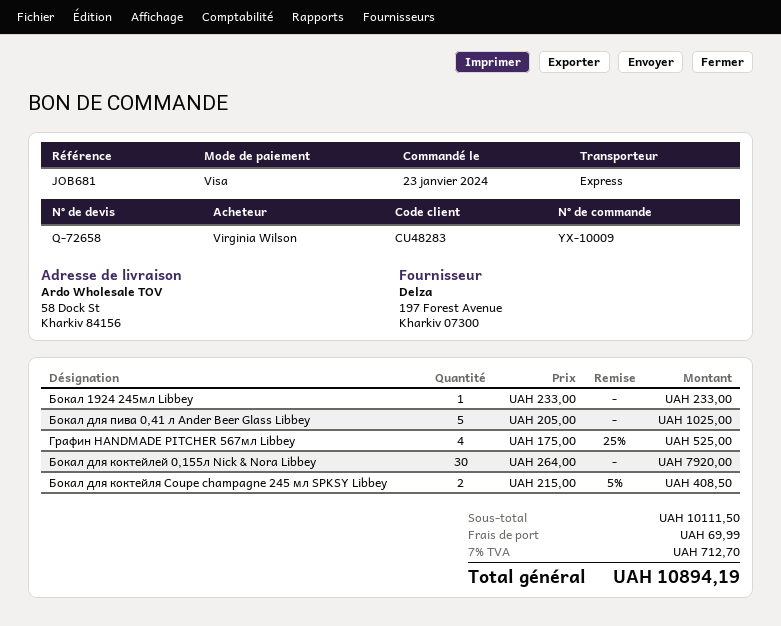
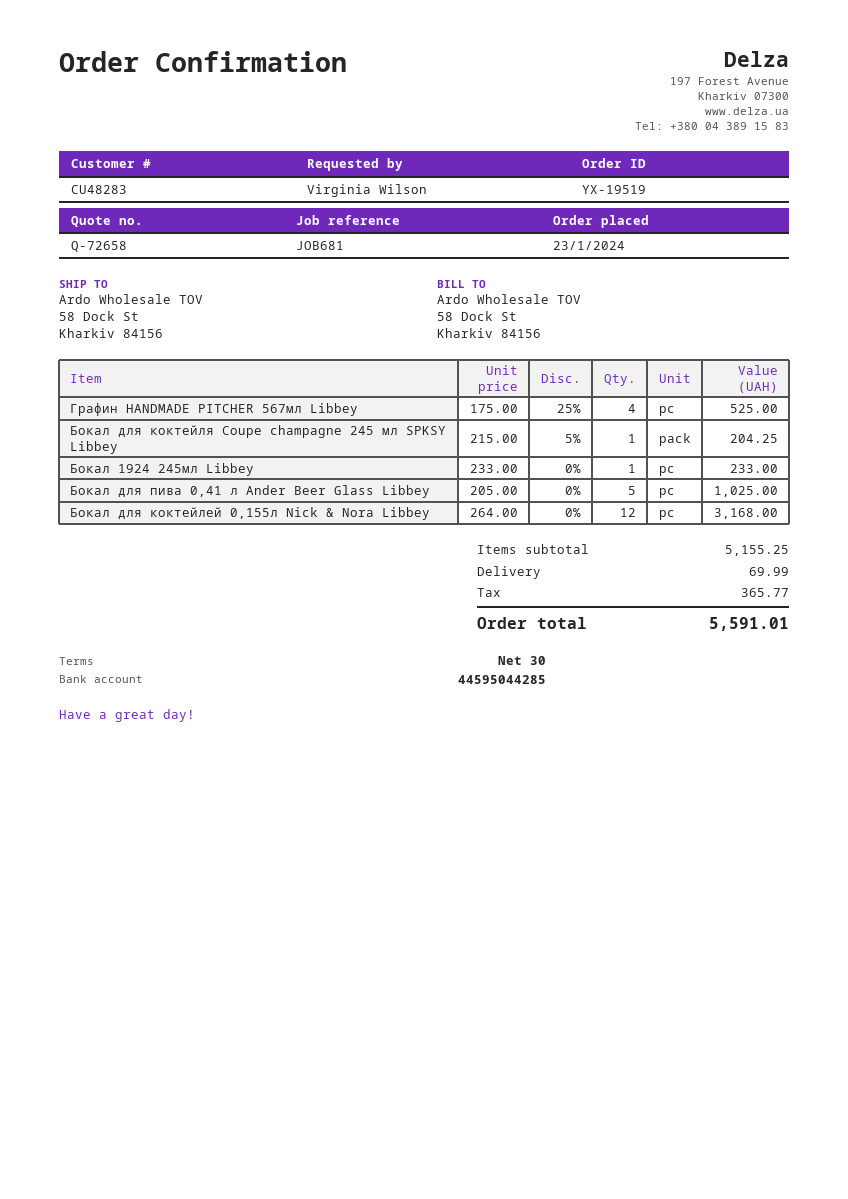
order number: YX-10009 -> YX-19519
Бокал для коктейлей 0,155л Nick & Nora Libbey: 30 x 264.00 = 7920.00 -> 12 x 264.00 = 3168.00
Бокал для коктейля Coupe champagne 245 мл SPKSY Libbey: 2 x 215.00 - 5% = 408.50 -> 1 x 215.00 - 5% = 204.25
subtotal: 10111.50 -> 5155.25
tax: 712.70 -> 365.77
total: 10894.19 -> 5591.01

